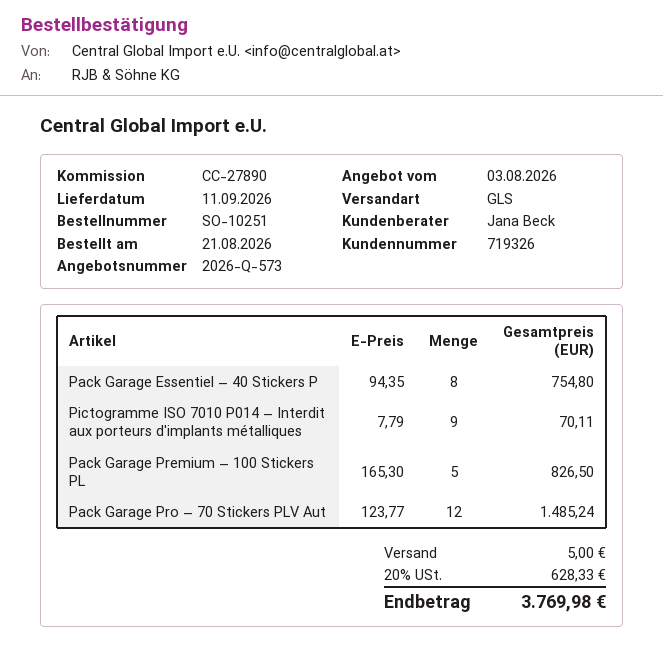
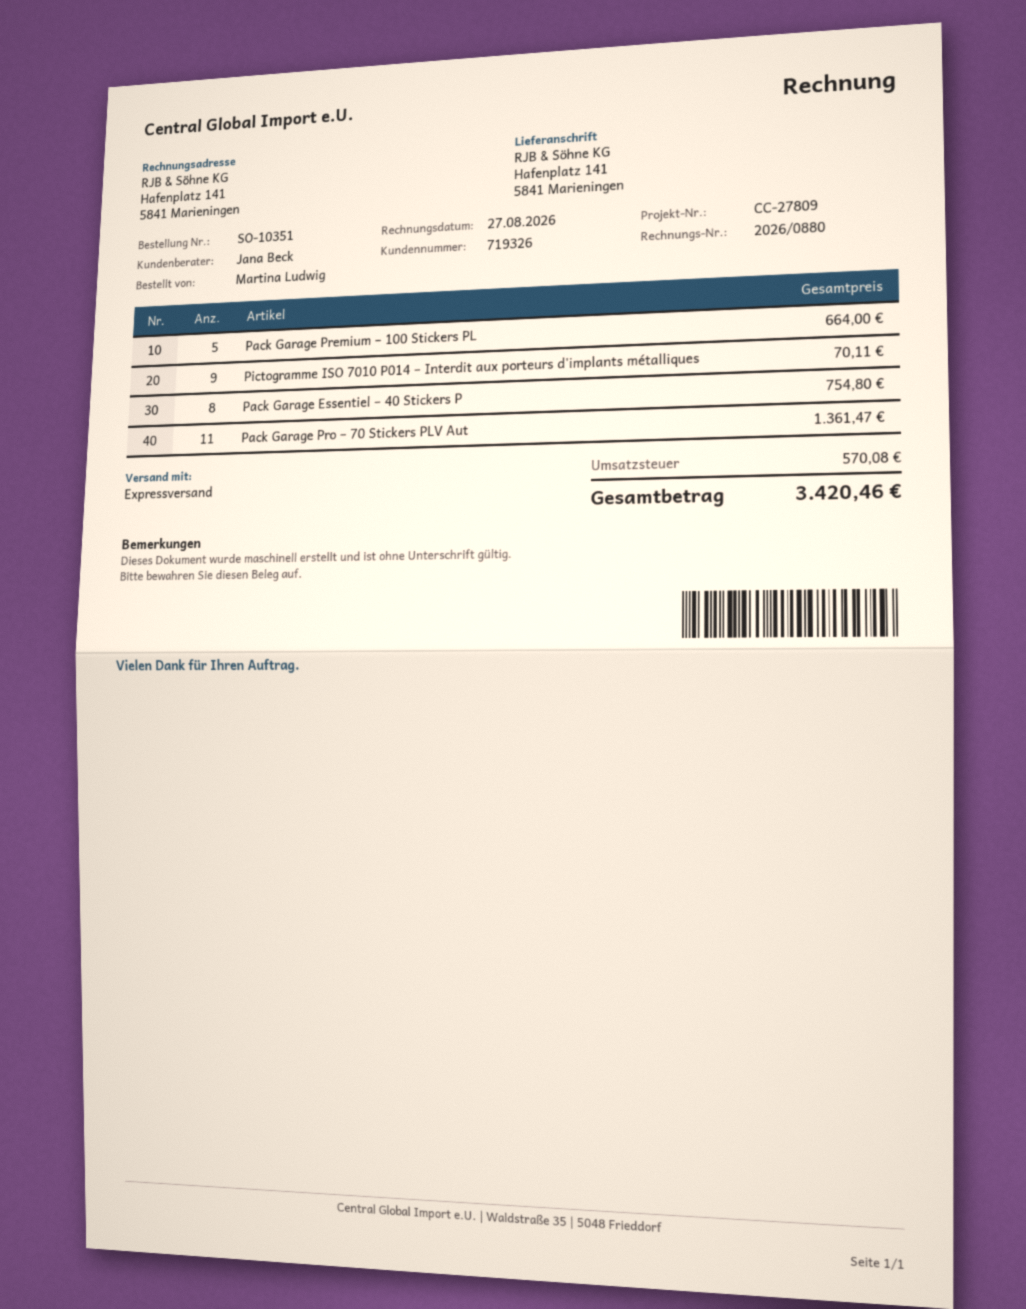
order number: SO-10251 -> SO-10351
reference: CC-27890 -> CC-27809
shipping method: GLS -> express
Pack Garage Premium – 100 Stickers PL: 5 for 826.50 -> 5 for 664.00
Pack Garage Pro – 70 Stickers PLV Aut: 12 for 1485.24 -> 11 for 1361.47
shipping: 5.00 -> none
tax: 628.33 -> 570.08
total: 3769.98 -> 3420.46

